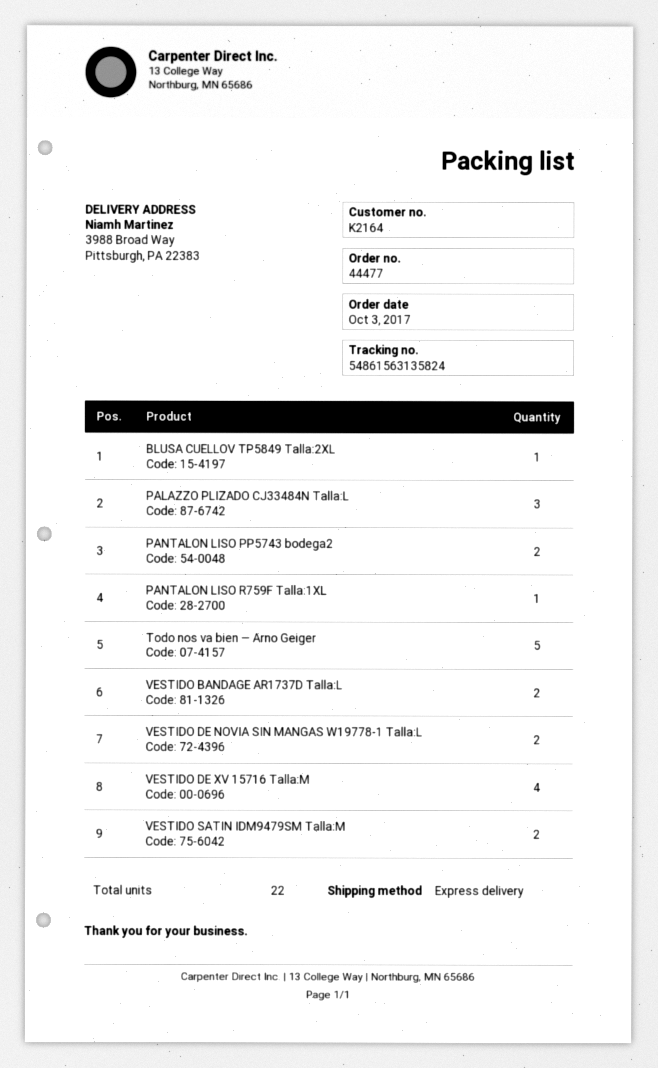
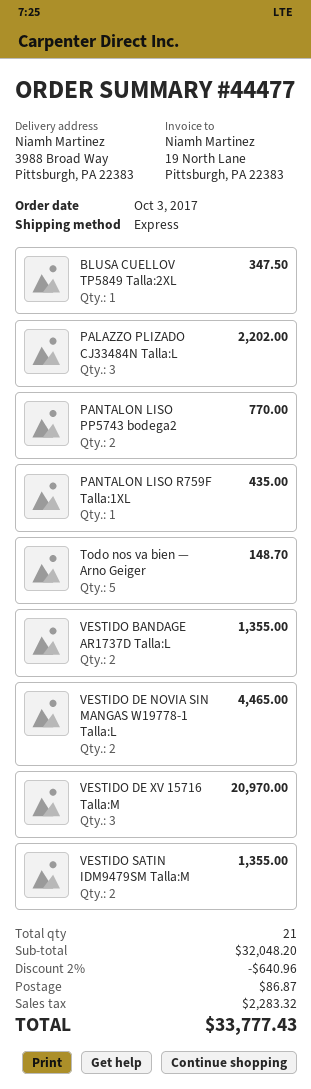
VESTIDO DE XV 15716 Talla:M: 4 -> 3
total quantity: 22 -> 21

